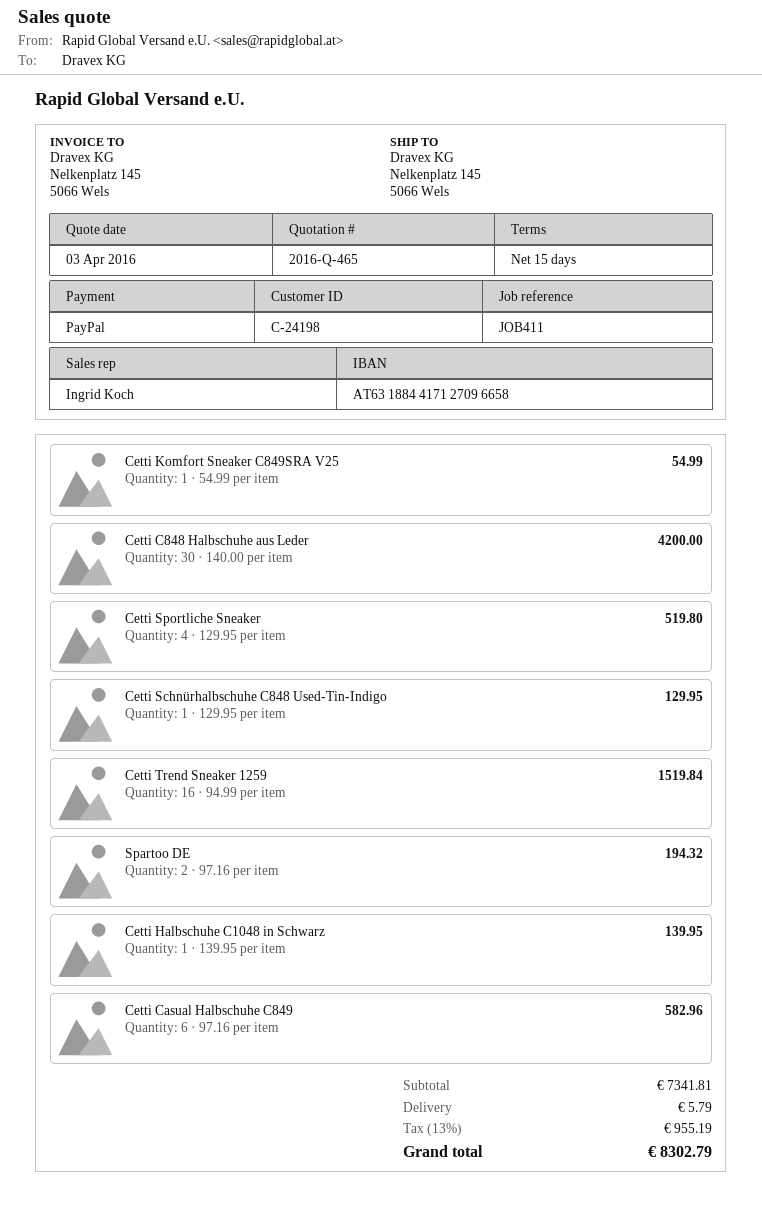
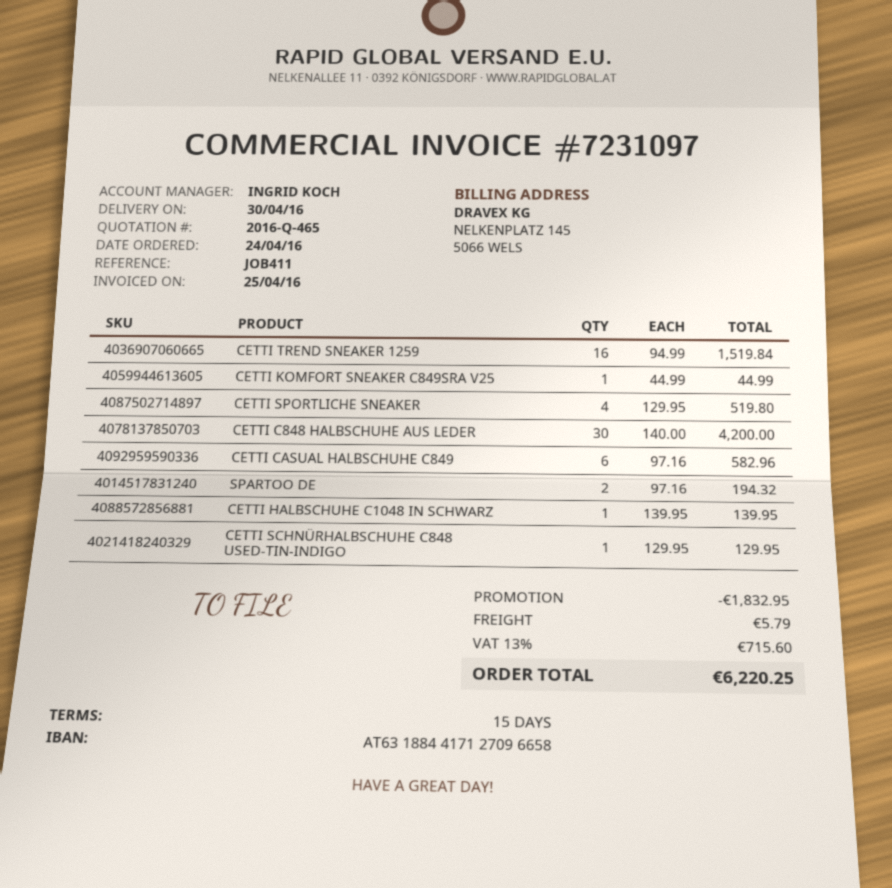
Cetti Komfort Sneaker C849SRA V25: 1 x 54.99 = 54.99 -> 1 x 44.99 = 44.99
discount: none -> 1832.95
tax: 13% = 955.19 -> 13% = 715.60
total: 8302.79 -> 6220.25

